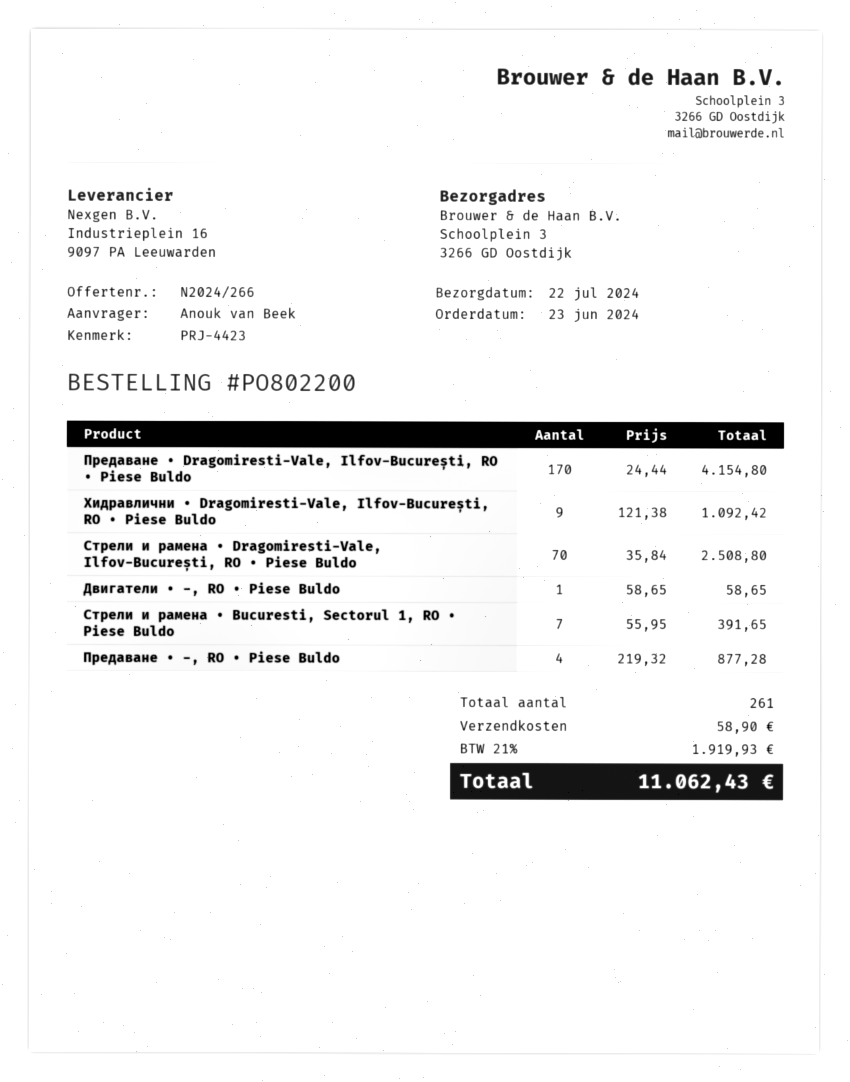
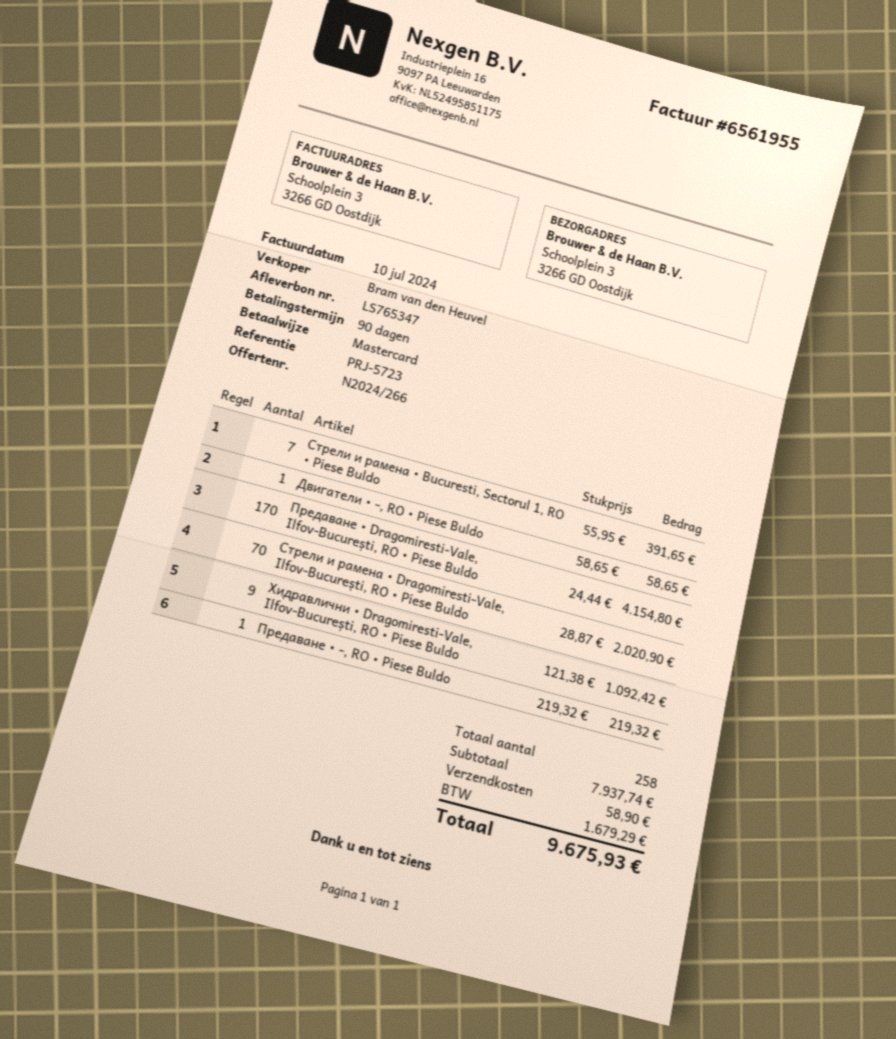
reference: PRJ-4423 -> PRJ-5723
Стрели и рамена • Dragomiresti-Vale, Ilfov-București, RO • Piese Buldo: 70 x 35.84 = 2508.80 -> 70 x 28.87 = 2020.90
Предаване • -, RO • Piese Buldo: 4 x 219.32 = 877.28 -> 1 x 219.32 = 219.32
total quantity: 261 -> 258
tax: 1919.93 -> 1679.29
total: 11062.43 -> 9675.93

